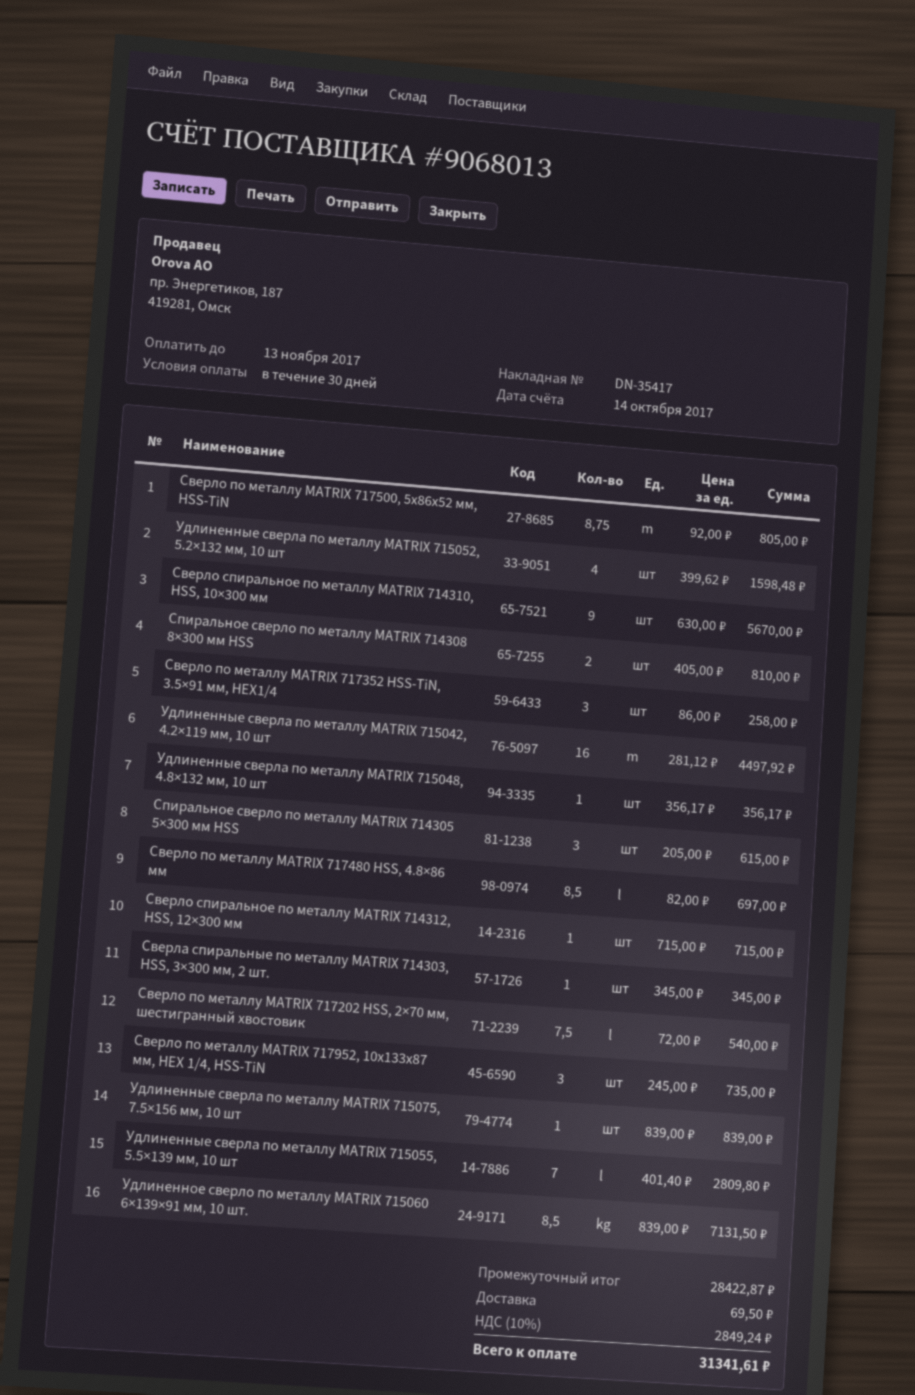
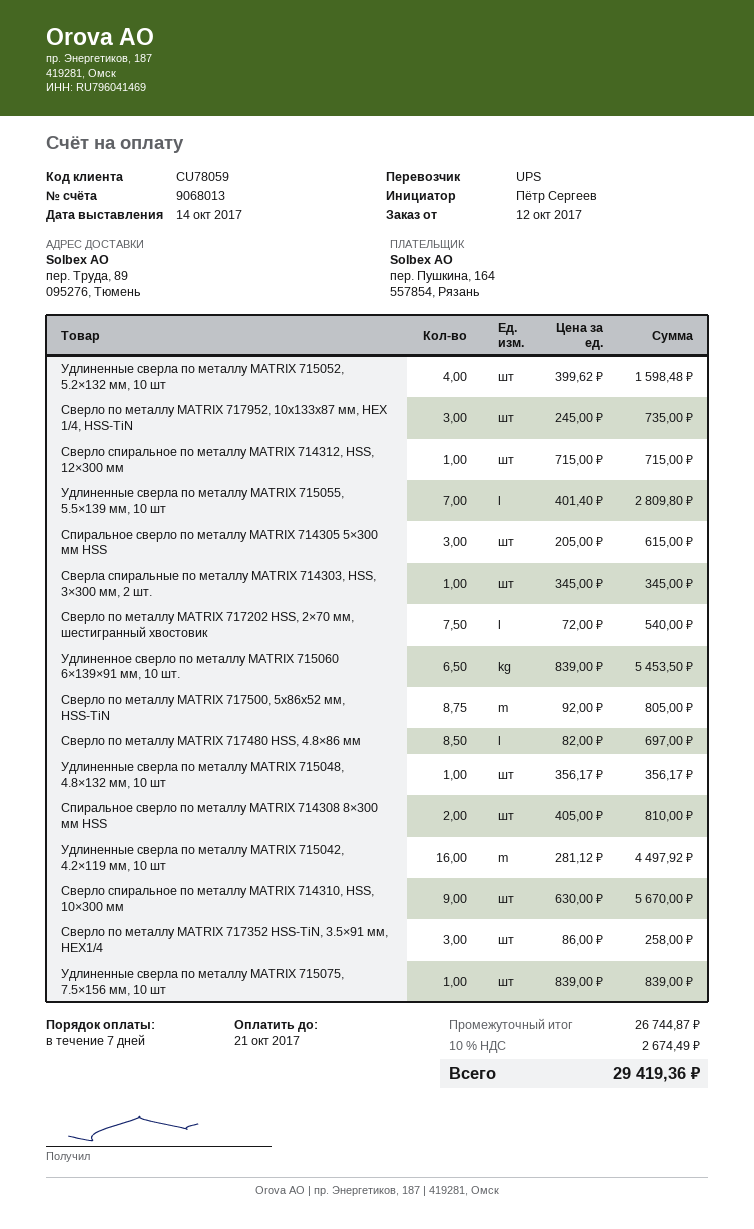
payment terms: 30 days -> 7 days
due date: 2017-11-13 -> 2017-10-21
Удлиненное сверло по металлу MATRIX 715060 6×139×91 мм, 10 шт.: 8.5 x 839.00 = 7131.50 -> 6.5 x 839.00 = 5453.50
subtotal: 28422.87 -> 26744.87
shipping: 69.50 -> none
tax: 10% = 2849.24 -> 10% = 2674.49
total: 31341.61 -> 29419.36

